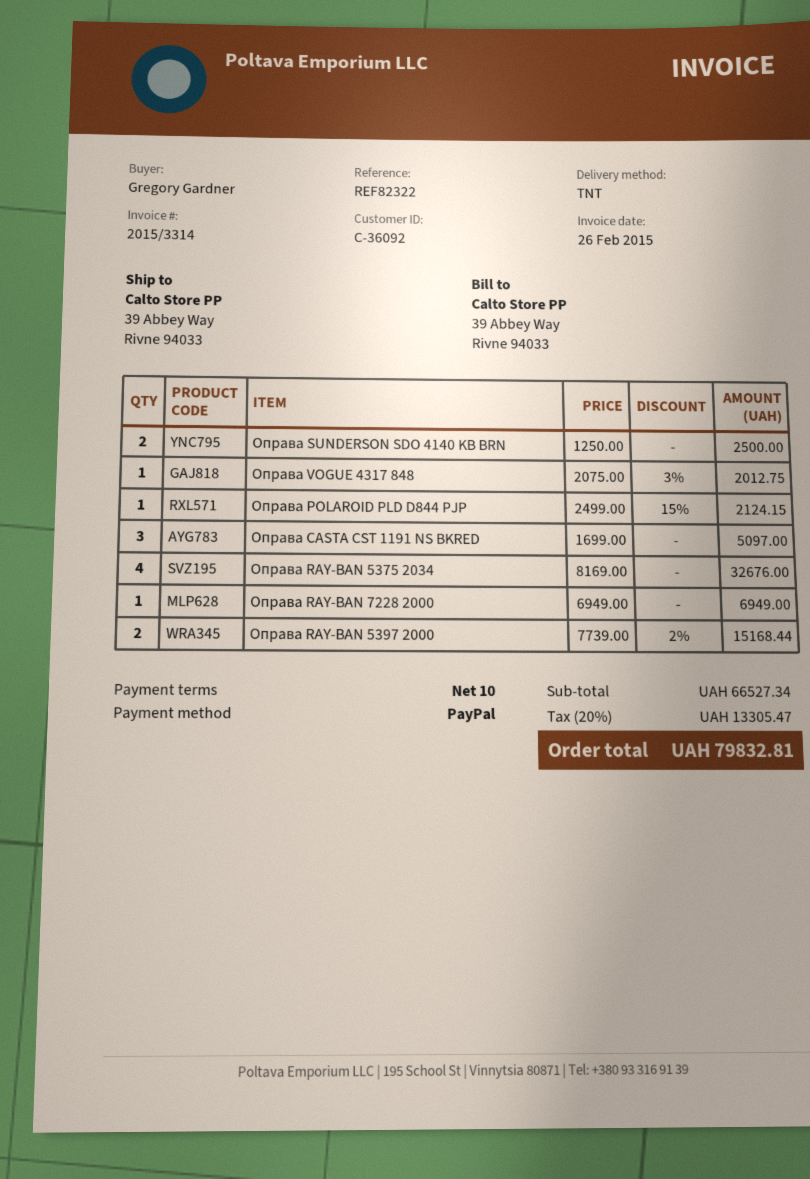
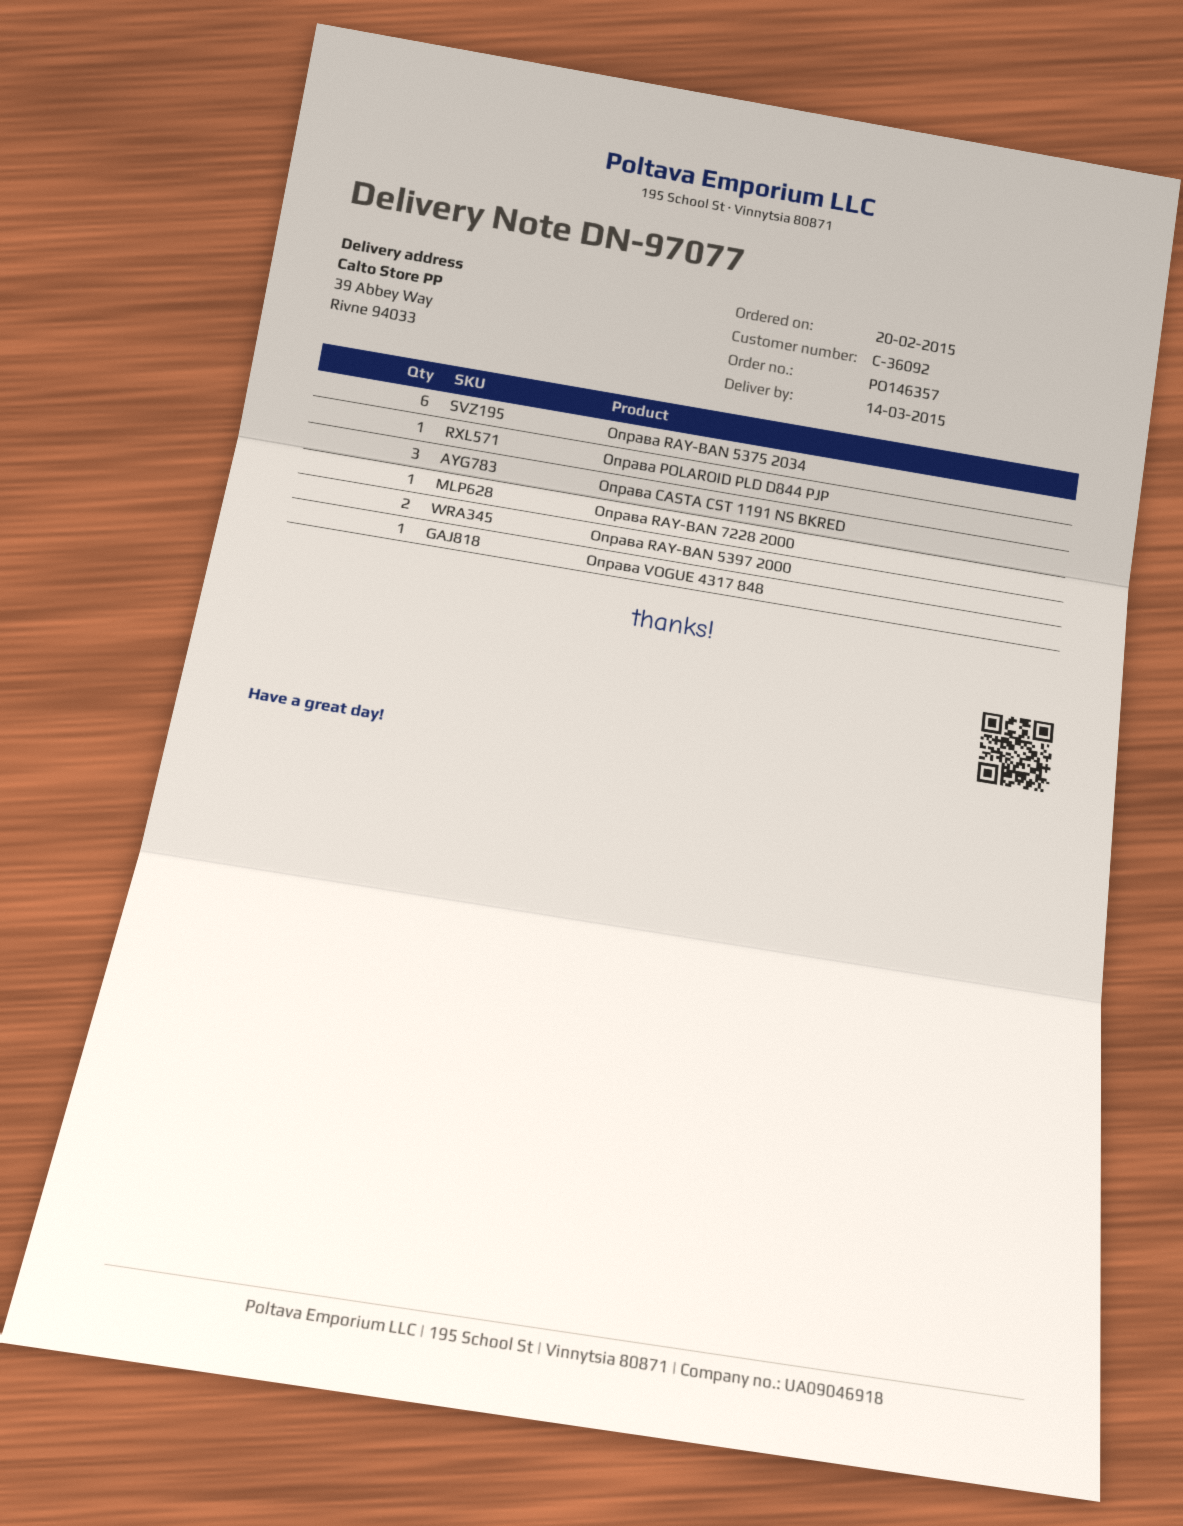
Оправа SUNDERSON SDO 4140 KB BRN: 2 -> none
Оправа RAY-BAN 5375 2034: 4 -> 6

